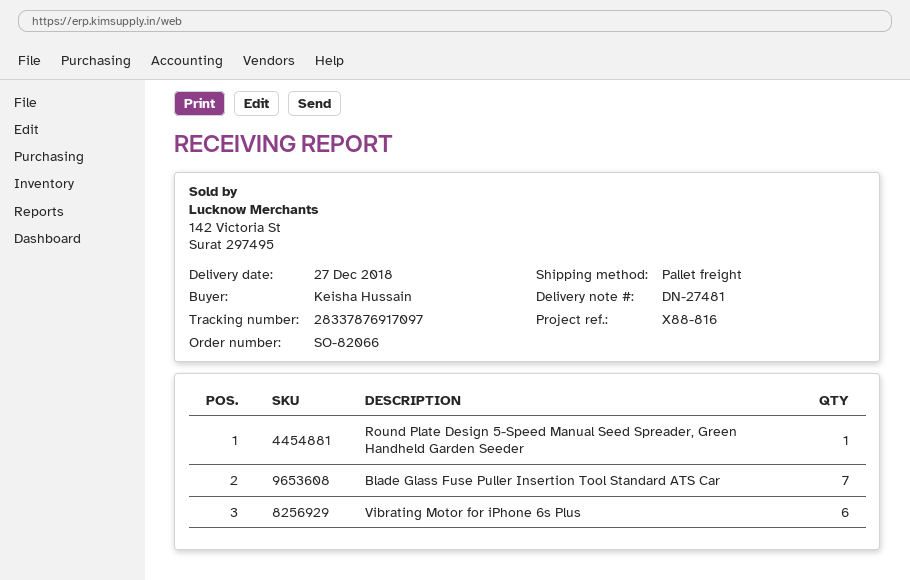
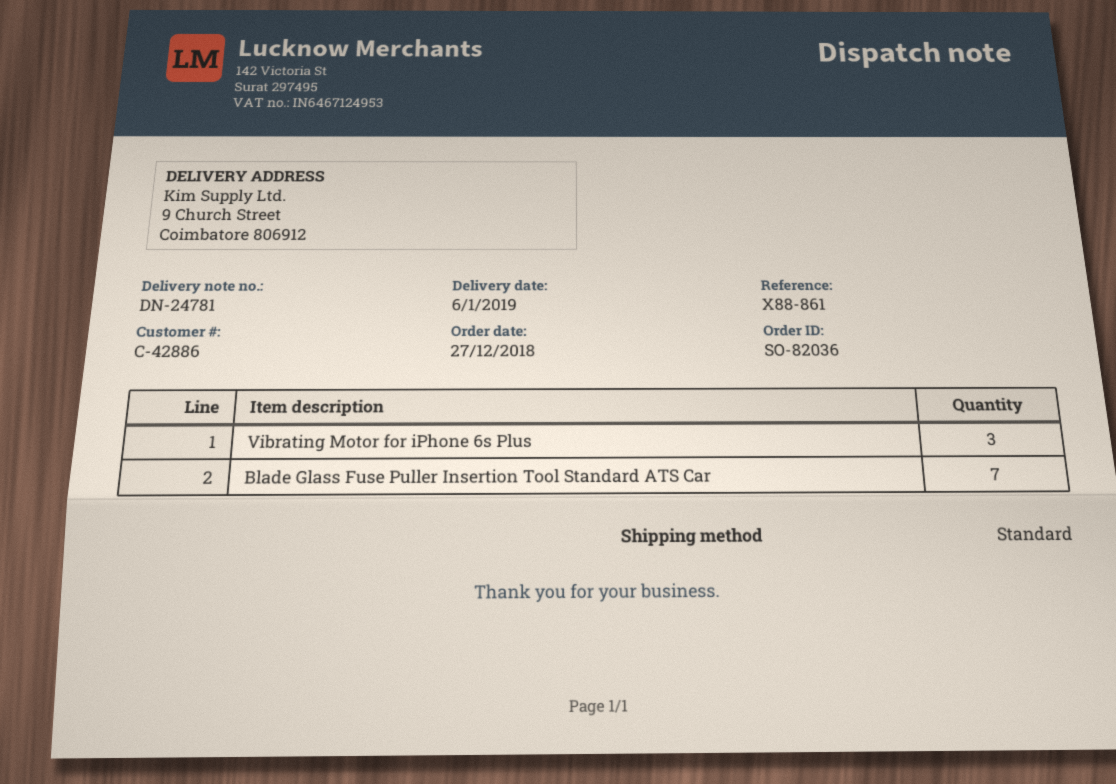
order number: SO-82066 -> SO-82036
delivery note number: DN-27481 -> DN-24781
delivery date: 2018-12-27 -> 2019-01-06
reference: X88-816 -> X88-861
shipping method: pallet freight -> standard
Round Plate Design 5-Speed Manual Seed Spreader, Green Handheld Garden Seeder: 1 -> none
Vibrating Motor for iPhone 6s Plus: 6 -> 3

